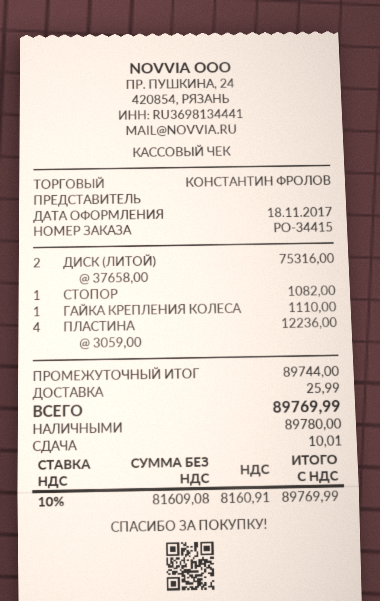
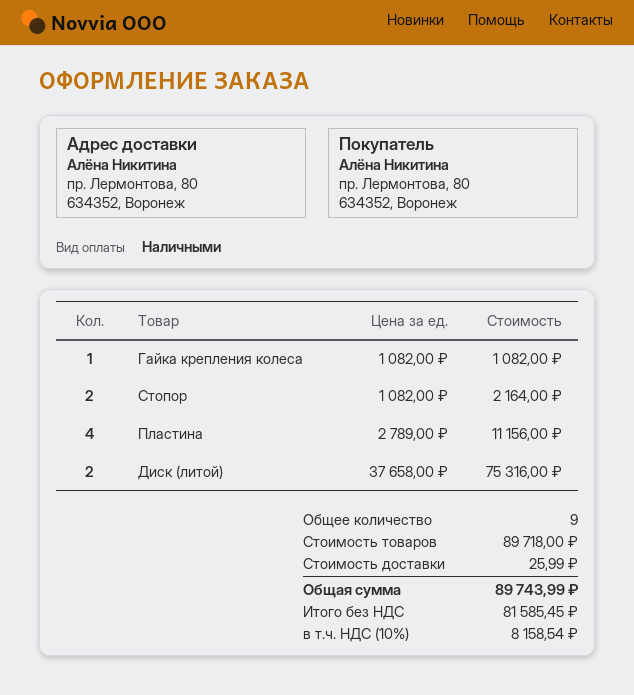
СТОПОР: 1 x 1082.00 = 1082.00 -> 2 x 1082.00 = 2164.00
ГАЙКА КРЕПЛЕНИЯ КОЛЕСА: 1 x 1110.00 = 1110.00 -> 1 x 1082.00 = 1082.00
ПЛАСТИНА: 4 x 3059.00 = 12236.00 -> 4 x 2789.00 = 11156.00
subtotal: 89744.00 -> 89718.00
net: 81609.08 -> 81585.45
tax: 10% = 8160.91 -> 10% = 8158.54
total: 89769.99 -> 89743.99

